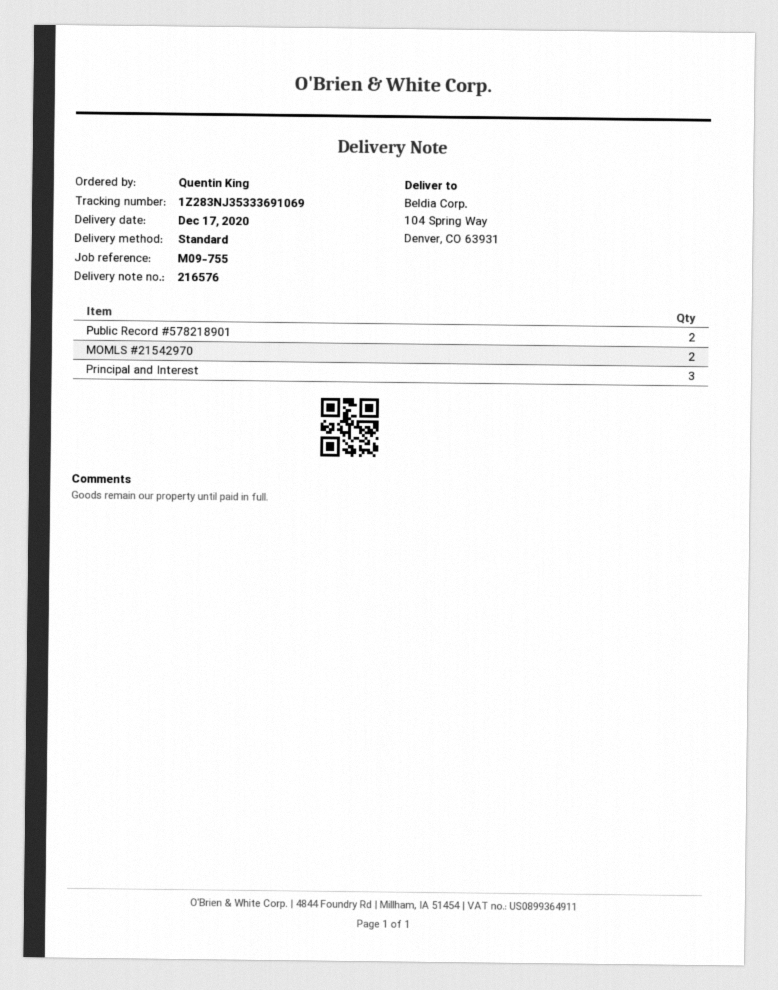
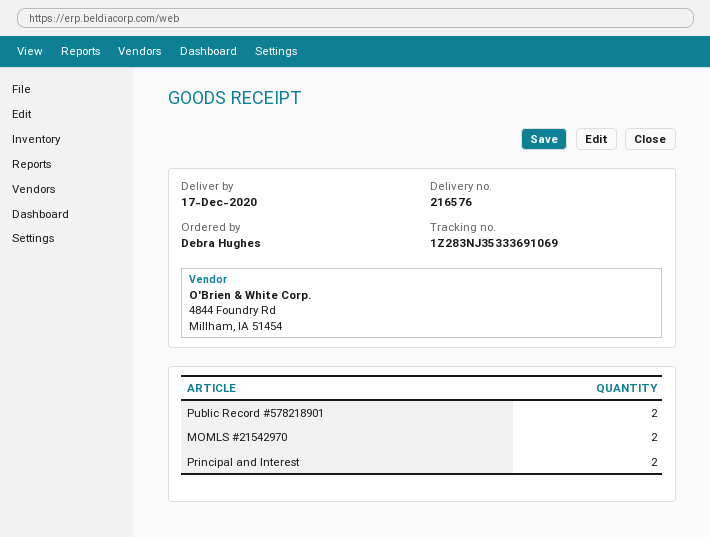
ordered by: Quentin King -> Debra Hughes
Principal and Interest: 3 -> 2

